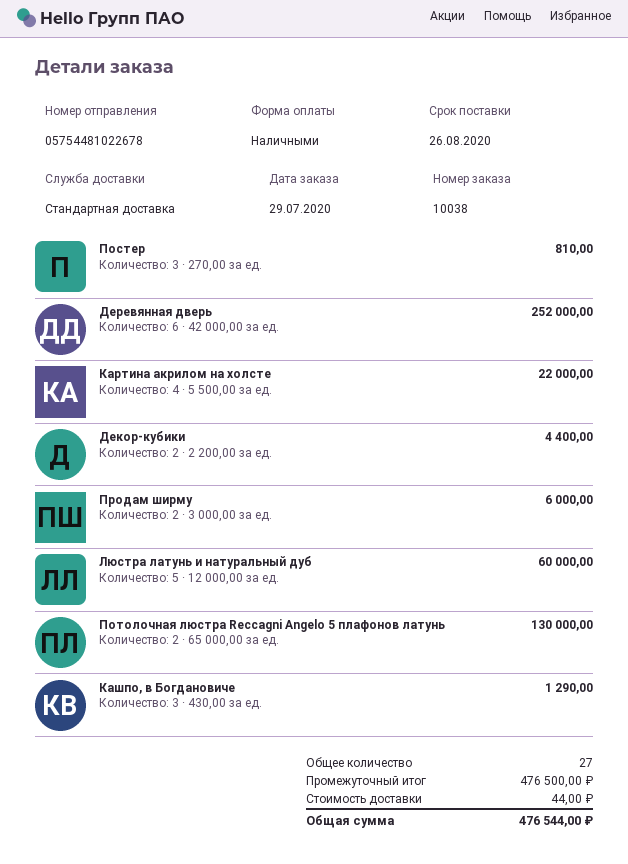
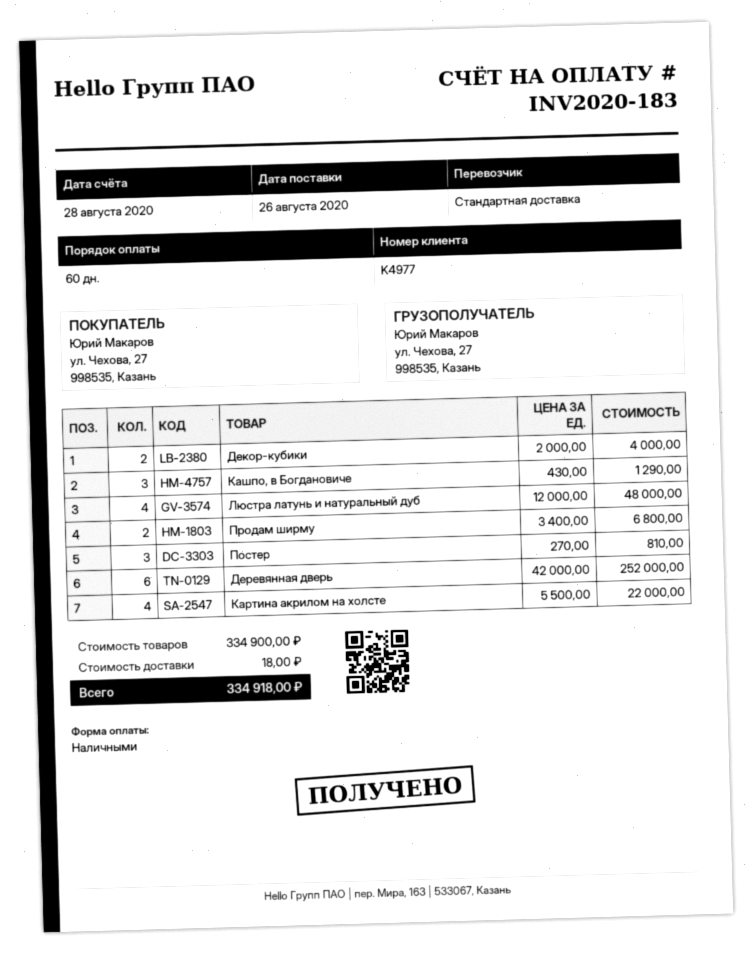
Декор-кубики: 2 x 2200.00 = 4400.00 -> 2 x 2000.00 = 4000.00
Продам ширму: 2 x 3000.00 = 6000.00 -> 2 x 3400.00 = 6800.00
Люстра латунь и натуральный дуб: 5 x 12000.00 = 60000.00 -> 4 x 12000.00 = 48000.00
Потолочная люстра Reccagni Angelo 5 плафонов латунь: 2 x 65000.00 = 130000.00 -> none
subtotal: 476500.00 -> 334900.00
shipping: 44.00 -> 18.00
total: 476544.00 -> 334918.00

